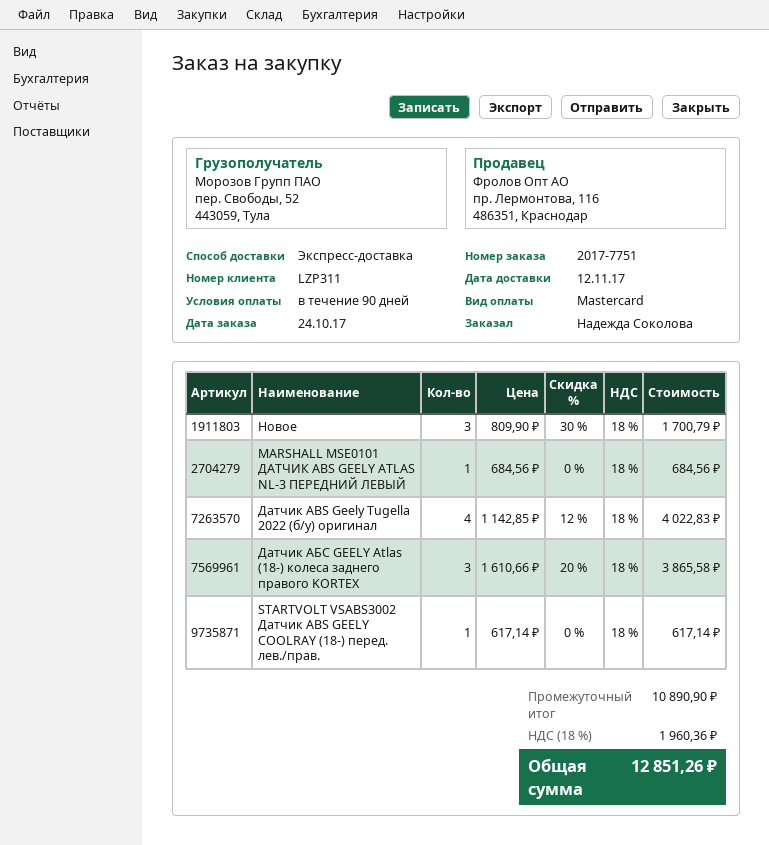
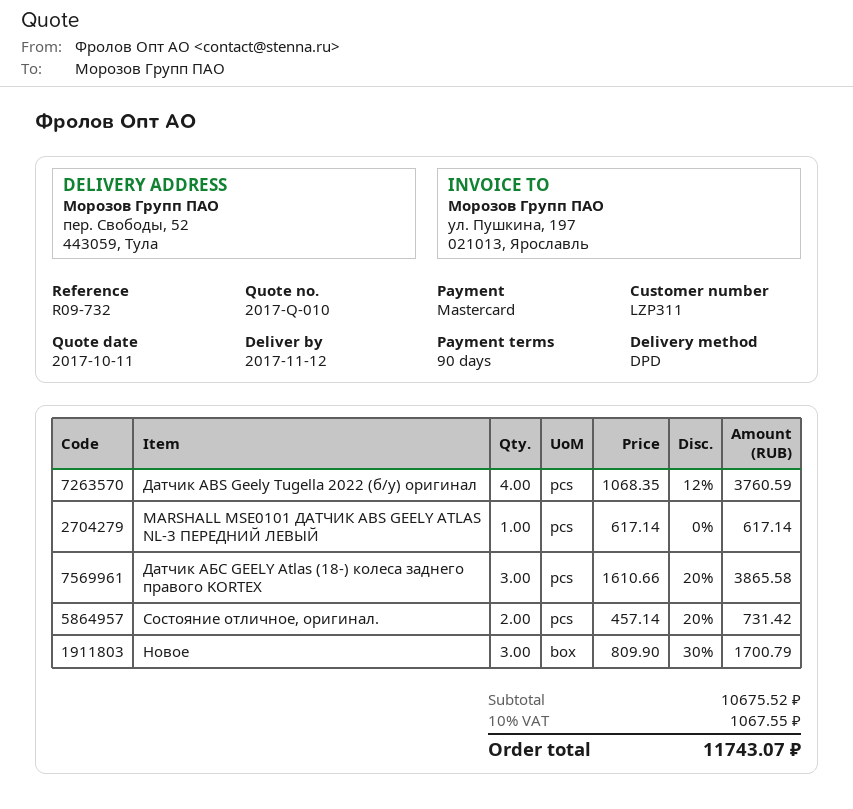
shipping method: express -> DPD
MARSHALL MSE0101 ДАТЧИК ABS GEELY ATLAS NL-3 ПЕРЕДНИЙ ЛЕВЫЙ: 1 x 684.56 = 684.56 -> 1 x 617.14 = 617.14
Датчик ABS Geely Tugella 2022 (б/у) оригинал: 4 x 1142.85 - 12% = 4022.83 -> 4 x 1068.35 - 12% = 3760.59
STARTVOLT VSABS3002 Датчик ABS GEELY COOLRAY (18-) перед. лев./прав.: 1 x 617.14 = 617.14 -> none
Состояние отличное, оригинал.: none -> 2 x 457.14 - 20% = 731.42
subtotal: 10890.90 -> 10675.52
tax: 18% = 1960.36 -> 10% = 1067.55
total: 12851.26 -> 11743.07

